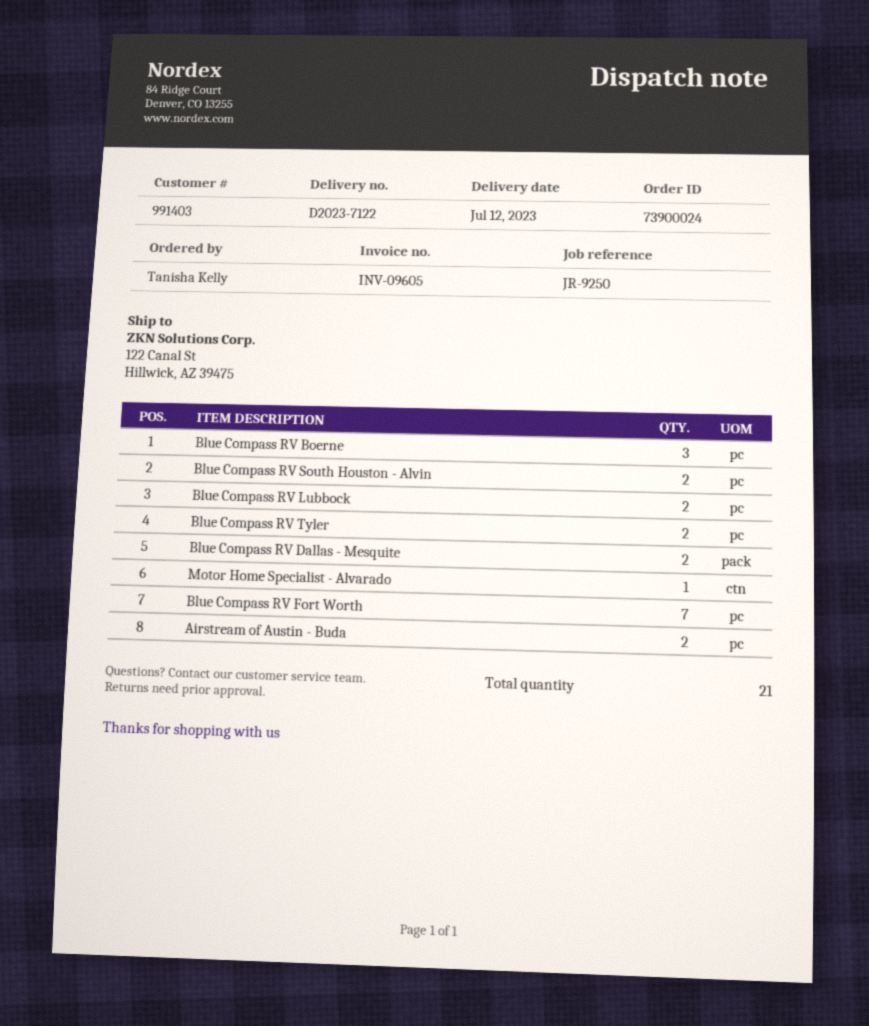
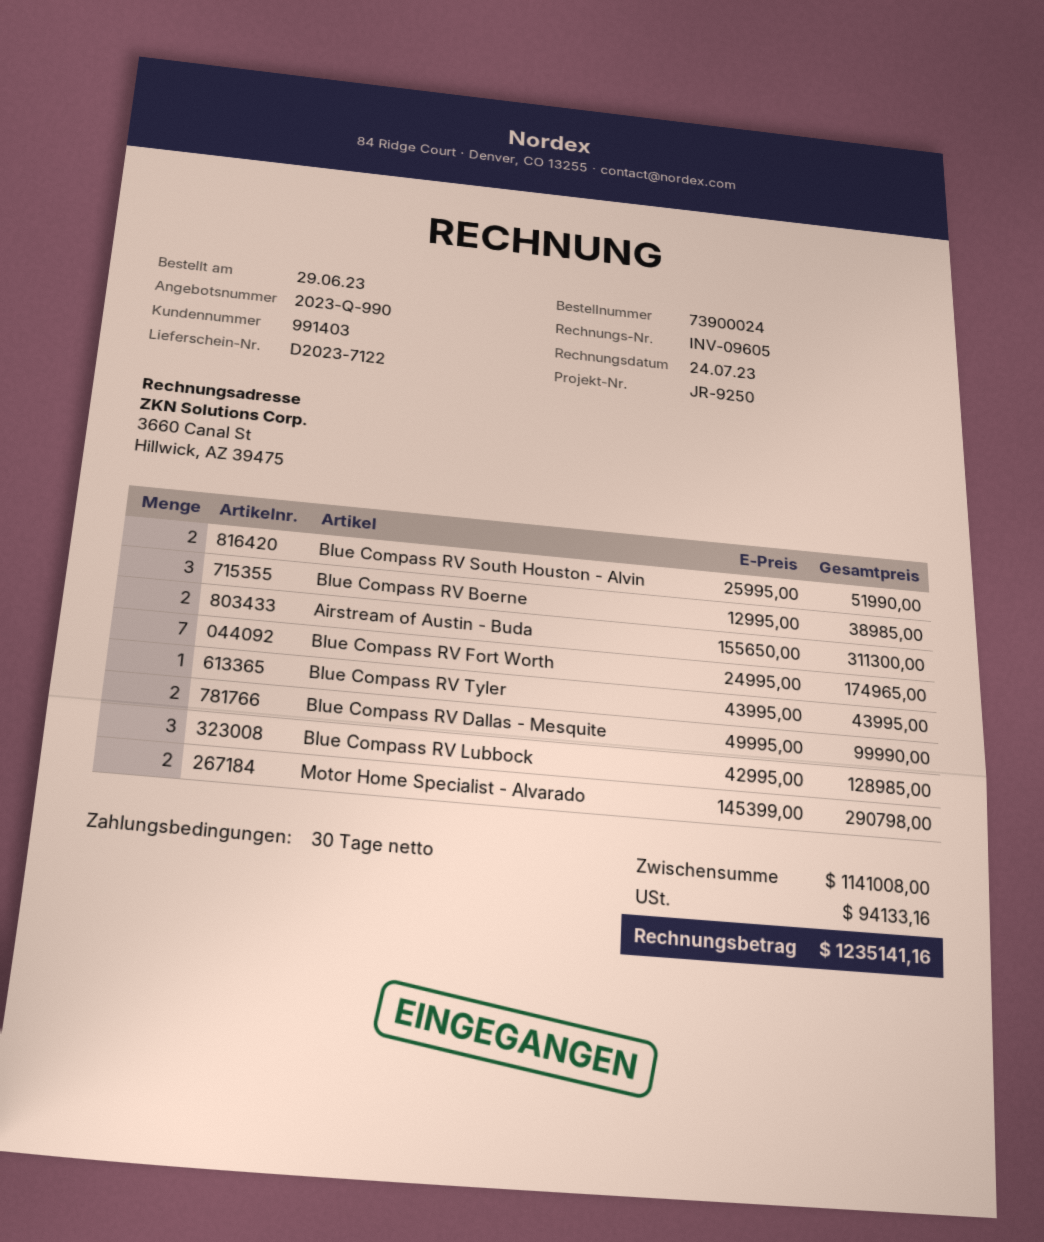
Blue Compass RV Lubbock: 2 -> 3
Blue Compass RV Tyler: 2 -> 1
Motor Home Specialist - Alvarado: 1 -> 2

